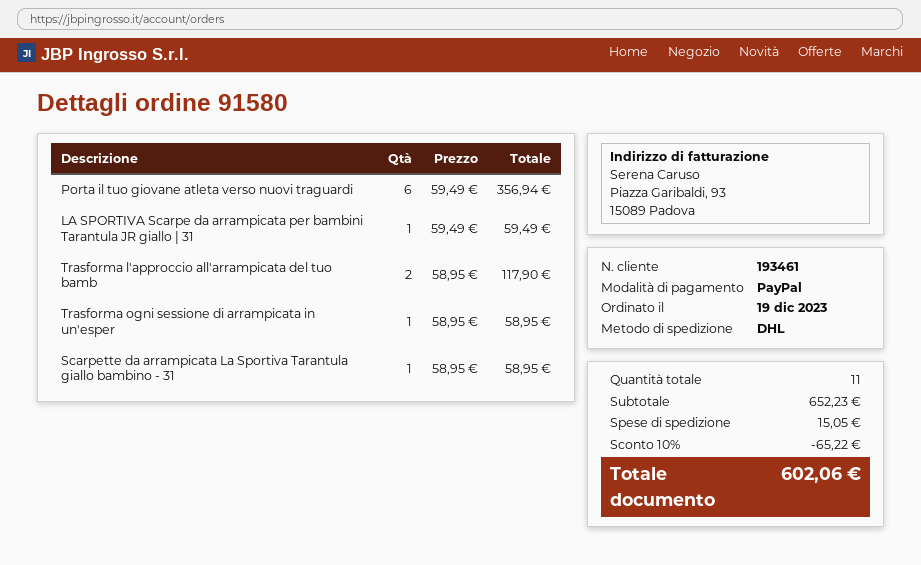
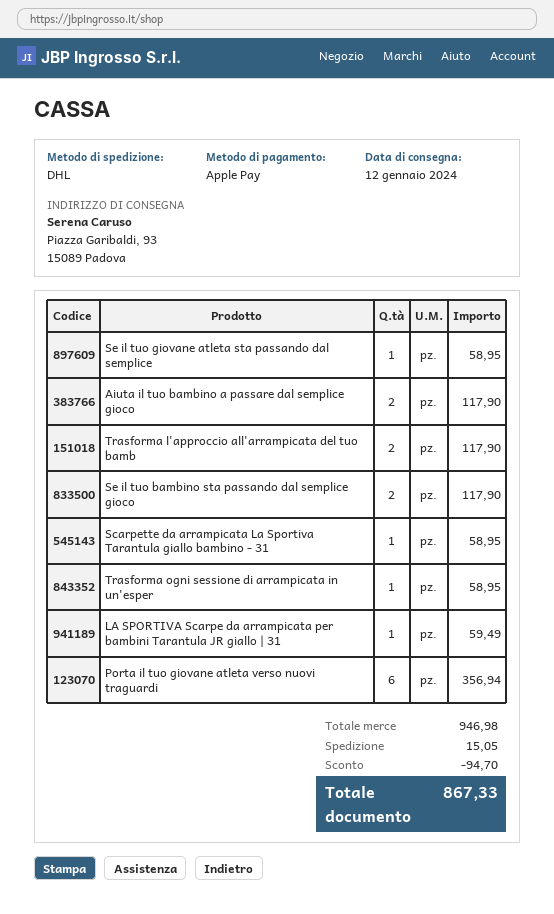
payment method: PayPal -> Apple Pay
Se il tuo giovane atleta sta passando dal semplice: none -> 1 for 58.95
Aiuta il tuo bambino a passare dal semplice gioco: none -> 2 for 117.90
Se il tuo bambino sta passando dal semplice gioco: none -> 2 for 117.90
subtotal: 652.23 -> 946.98
discount: 65.22 -> 94.70
total: 602.06 -> 867.33

